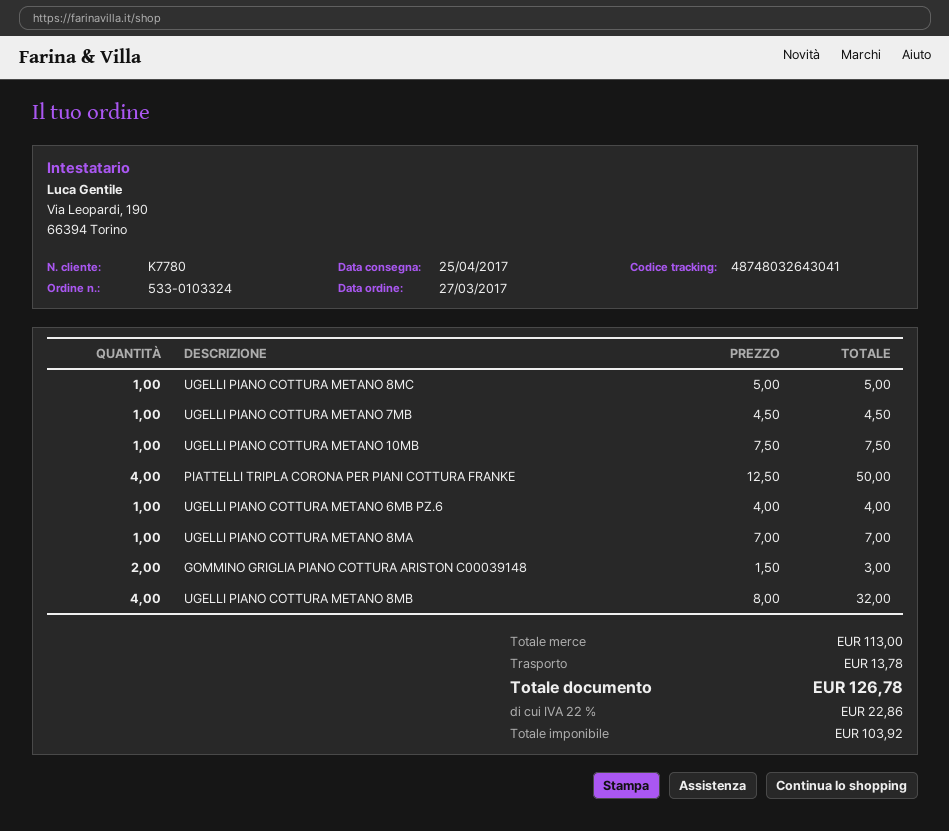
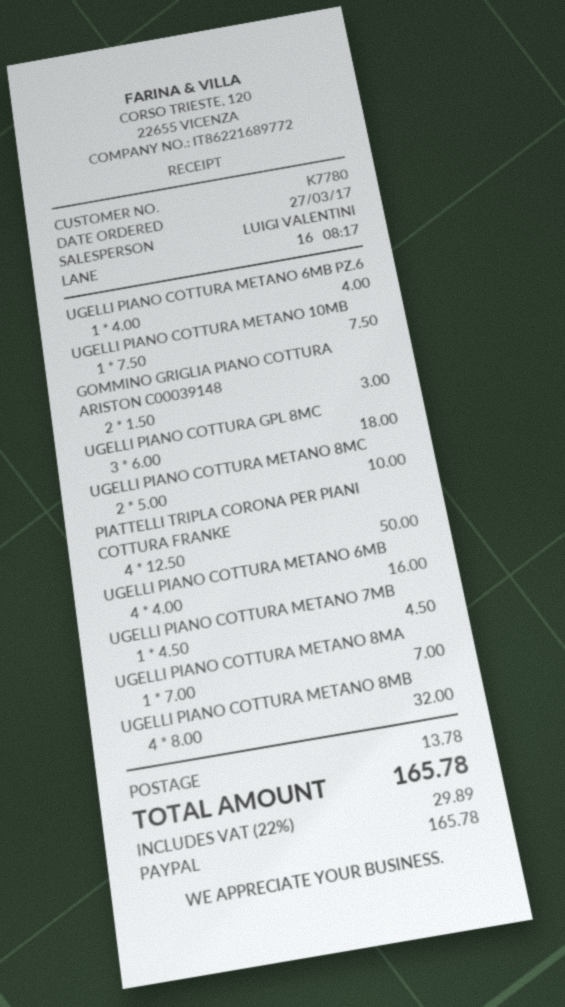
UGELLI PIANO COTTURA METANO 8MC: 1 x 5.00 = 5.00 -> 2 x 5.00 = 10.00
UGELLI PIANO COTTURA GPL 8MC: none -> 3 x 6.00 = 18.00
UGELLI PIANO COTTURA METANO 6MB: none -> 4 x 4.00 = 16.00
tax: 22% = 22.86 -> 22% = 29.89
total: 126.78 -> 165.78

